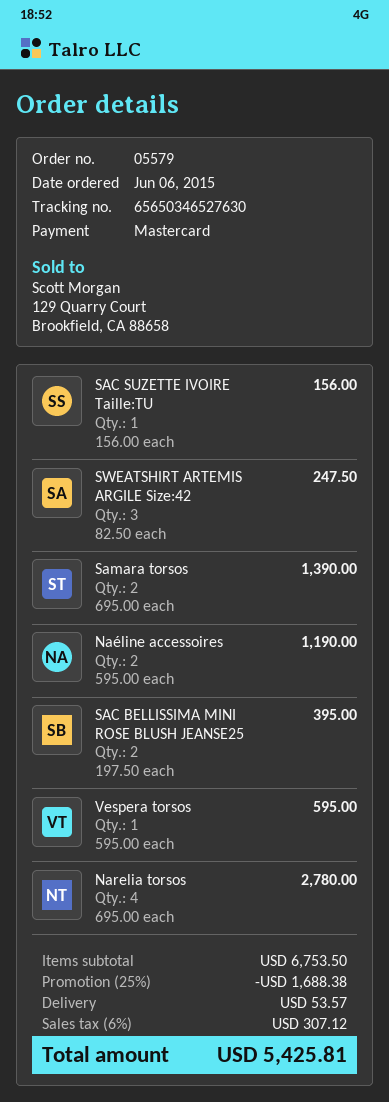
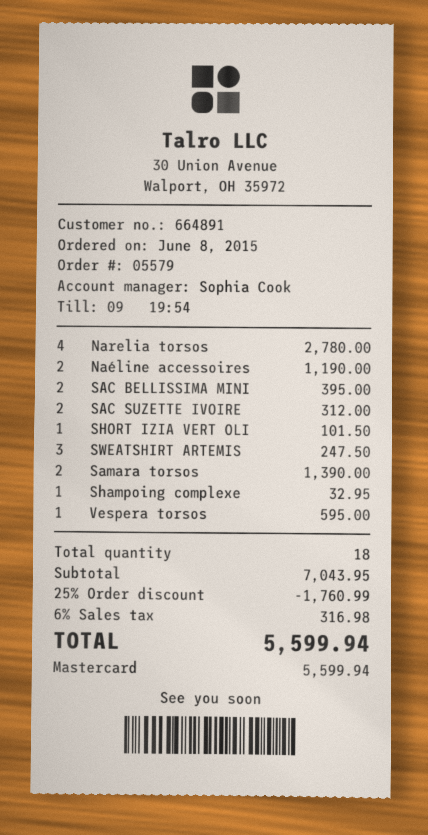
order date: 2015-06-06 -> 2015-06-08
SAC SUZETTE IVOIRE Taille:TU: 1 for 156.00 -> 2 for 312.00
SHORT IZIA VERT OLI: none -> 1 for 101.50
Shampoing complexe: none -> 1 for 32.95
subtotal: 6753.50 -> 7043.95
discount: 25% = 1688.38 -> 25% = 1760.99
shipping: 53.57 -> none
tax: 6% = 307.12 -> 6% = 316.98
total: 5425.81 -> 5599.94

